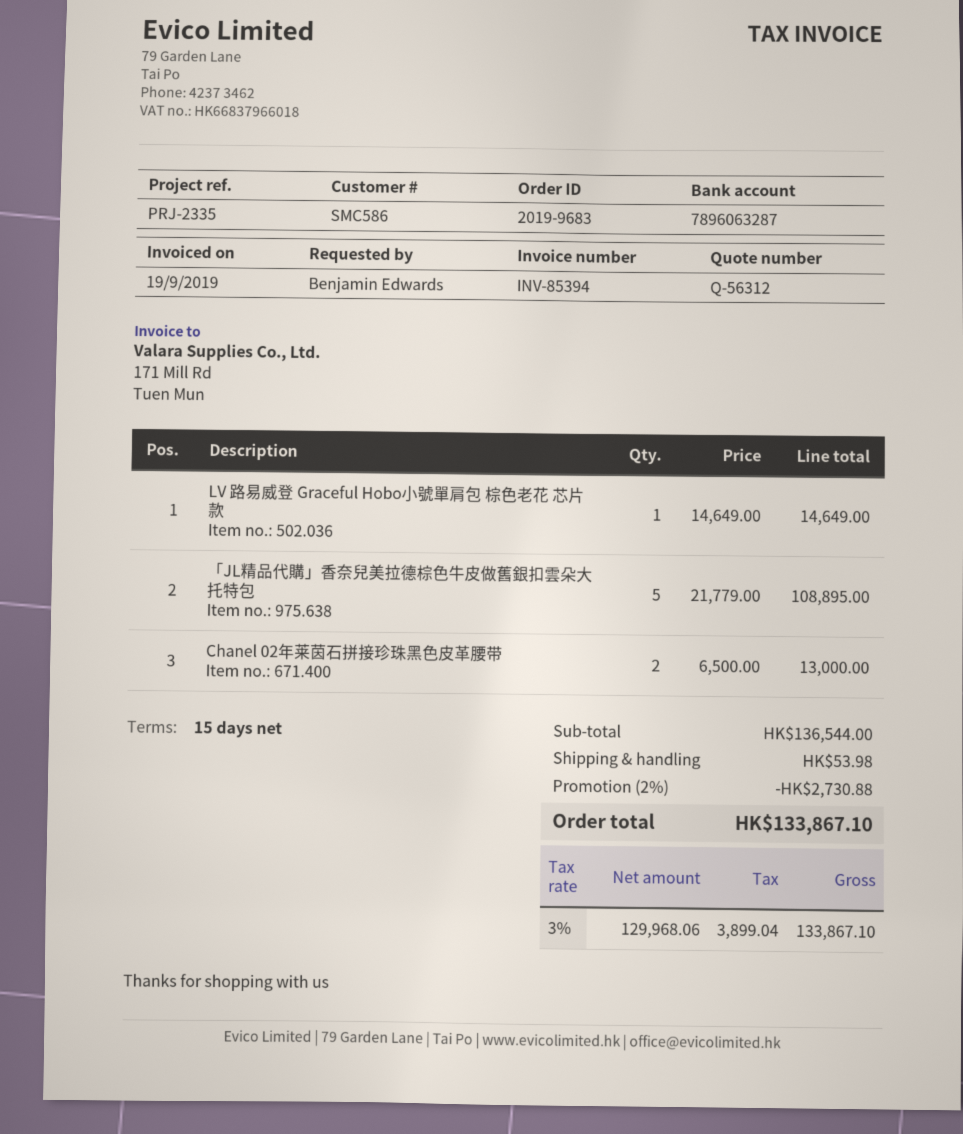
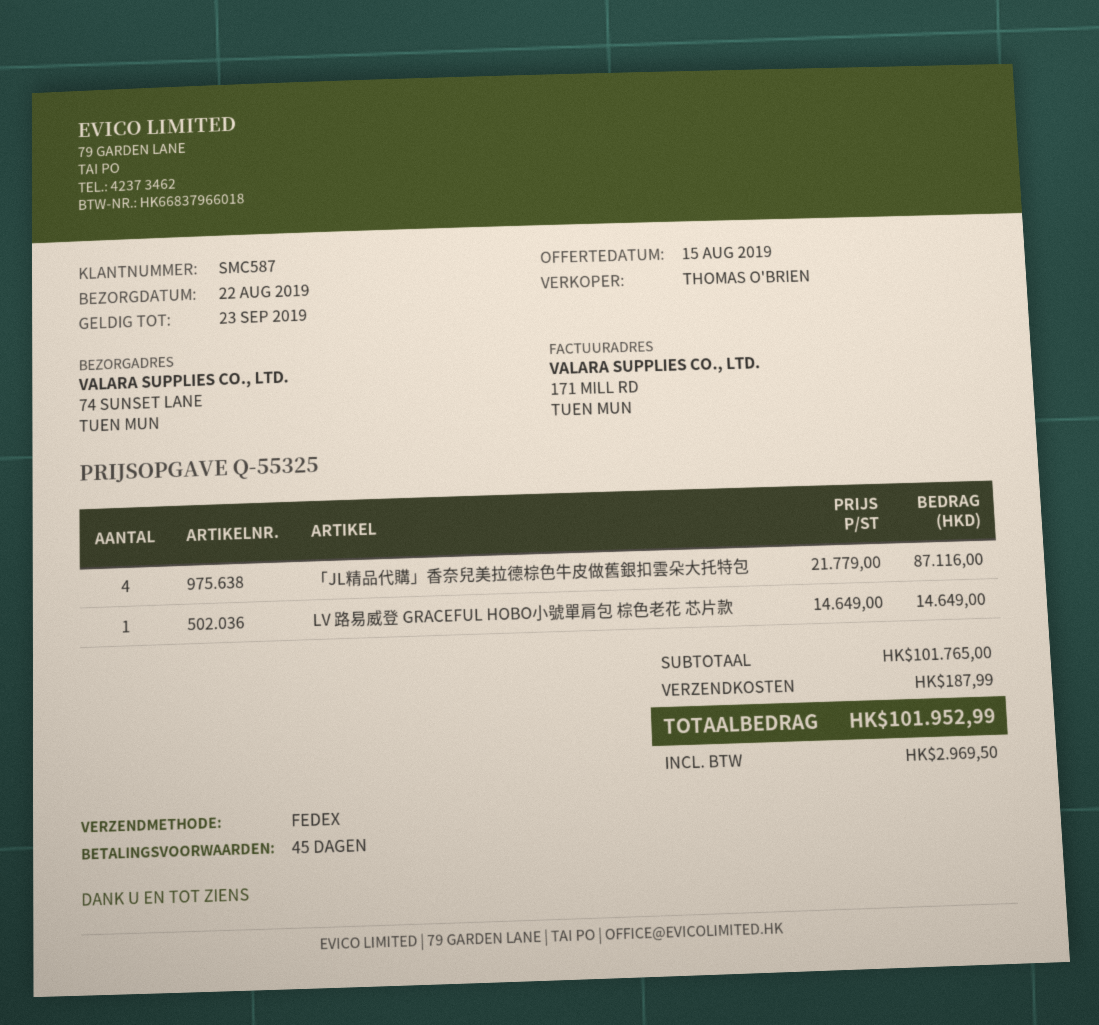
quote number: Q-56312 -> Q-55325
payment terms: 15 days -> 45 days
customer number: SMC586 -> SMC587
「JL精品代購」香奈兒美拉德棕色牛皮做舊銀扣雲朵大托特包: 5 x 21779.00 = 108895.00 -> 4 x 21779.00 = 87116.00
Chanel 02年莱茵石拼接珍珠黑色皮革腰带: 2 x 6500.00 = 13000.00 -> none
subtotal: 136544.00 -> 101765.00
discount: 2% = 2730.88 -> none
shipping: 53.98 -> 187.99
tax: 3899.04 -> 2969.50
total: 133867.10 -> 101952.99

